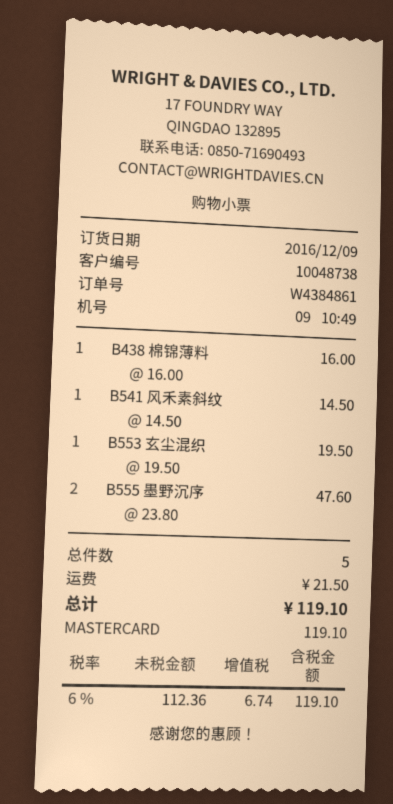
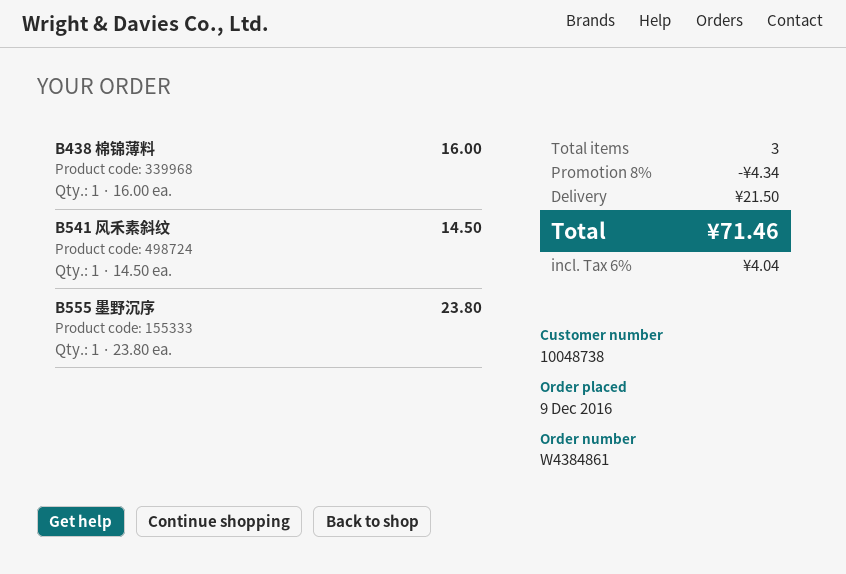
B553 玄尘混织: 1 x 19.50 = 19.50 -> none
B555 墨野沉序: 2 x 23.80 = 47.60 -> 1 x 23.80 = 23.80
total quantity: 5 -> 3
discount: none -> 8% = 4.34
tax: 6% = 6.74 -> 6% = 4.04
total: 119.10 -> 71.46

